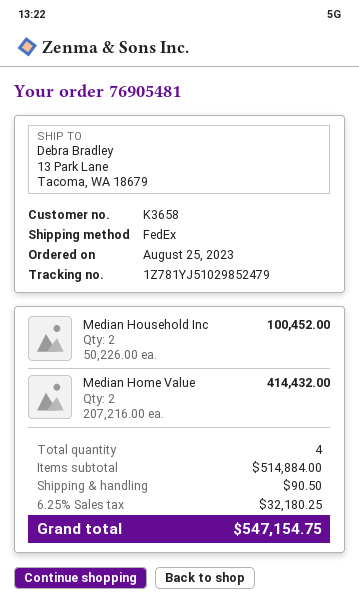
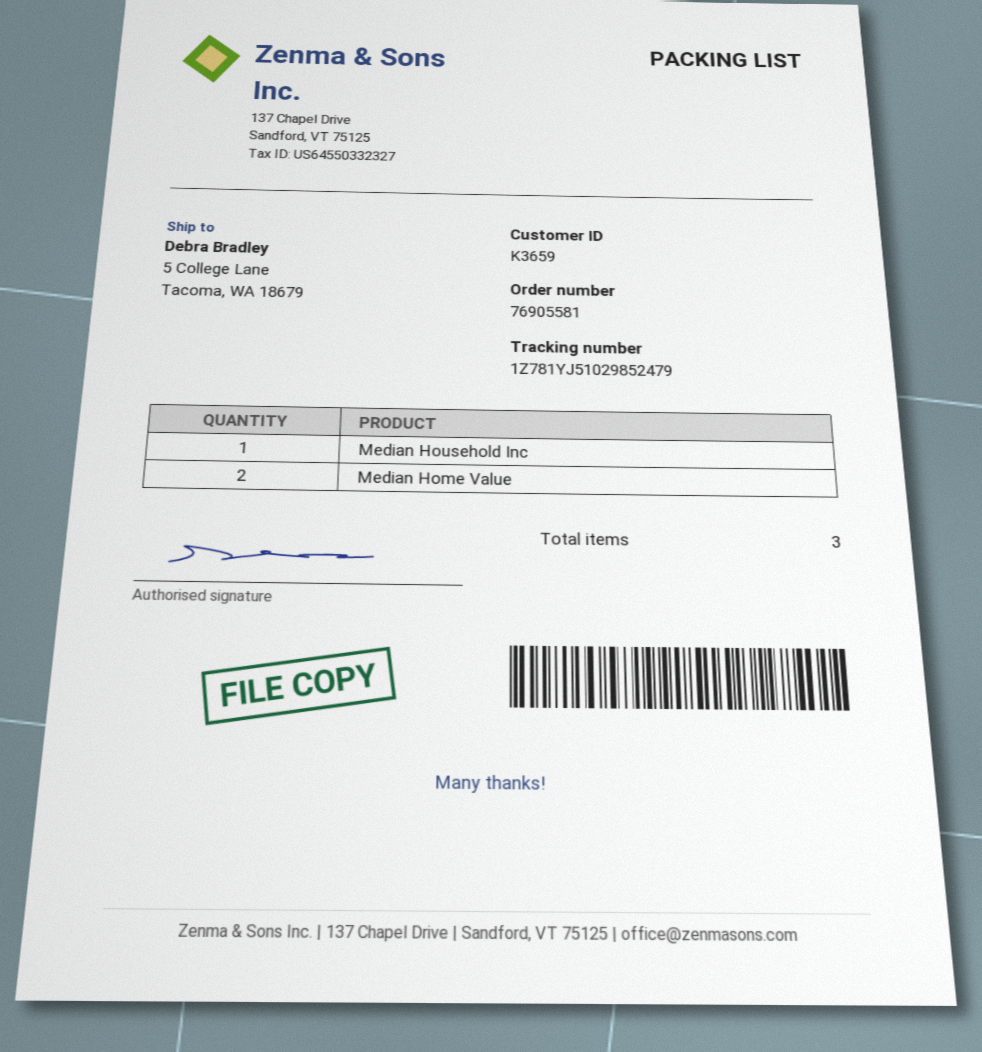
order number: 76905481 -> 76905581
customer number: K3658 -> K3659
ship to: 13 Park Lane, Tacoma, WA 18679 -> 5 College Lane, Tacoma, WA 18679
Median Household Inc: 2 -> 1
total quantity: 4 -> 3

